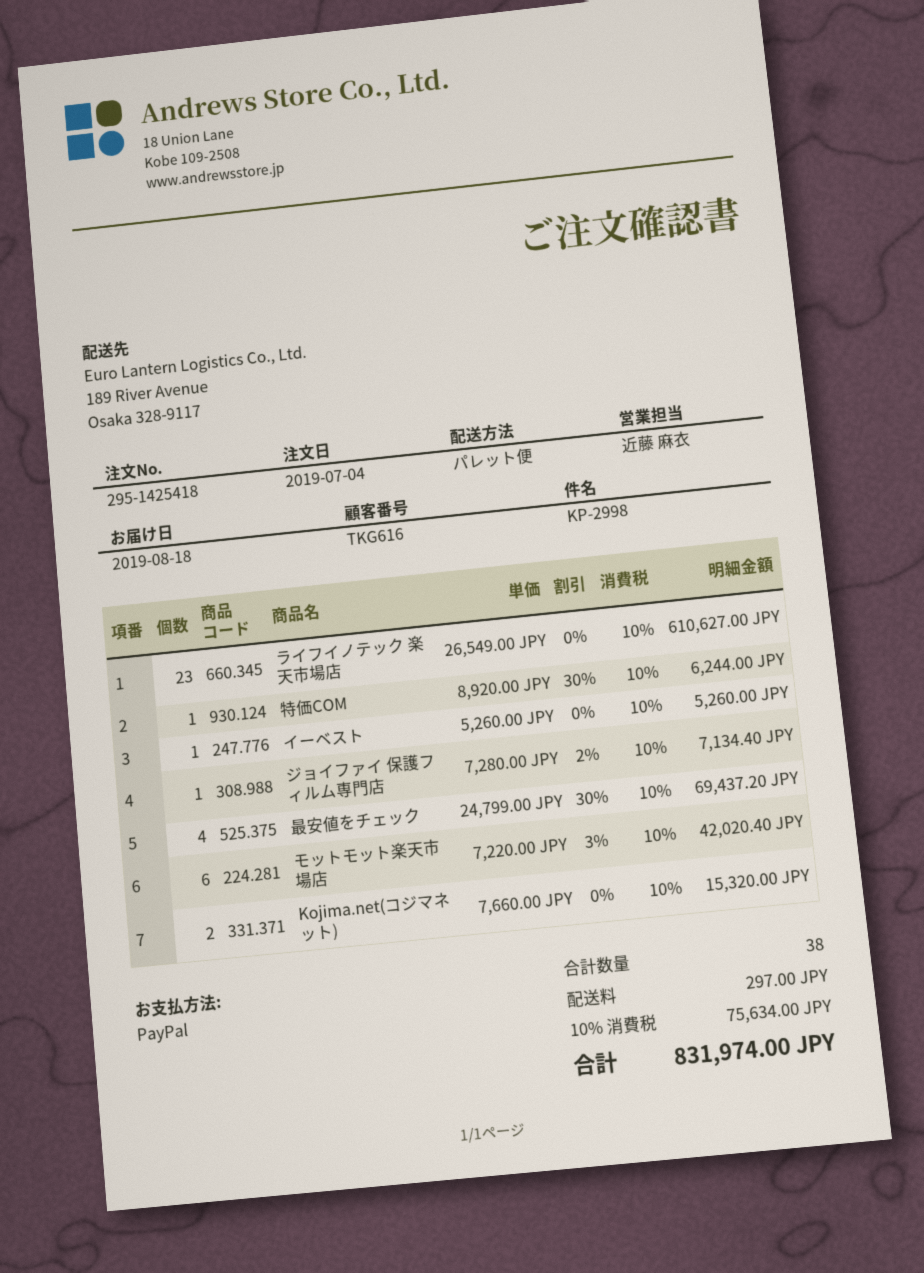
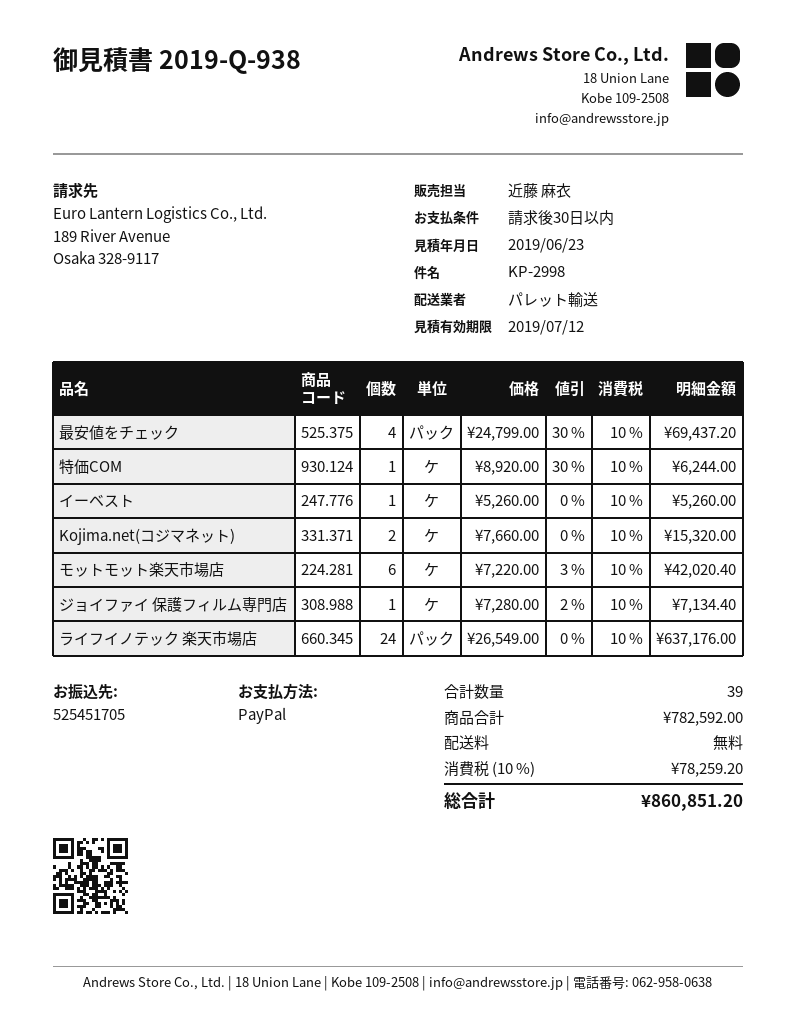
ライフイノテック 楽天市場店: 23 x 26549.00 = 610627.00 -> 24 x 26549.00 = 637176.00
total quantity: 38 -> 39
shipping: 297.00 -> 0.00
tax: 10% = 75634.00 -> 10% = 78259.20
total: 831974.00 -> 860851.20

